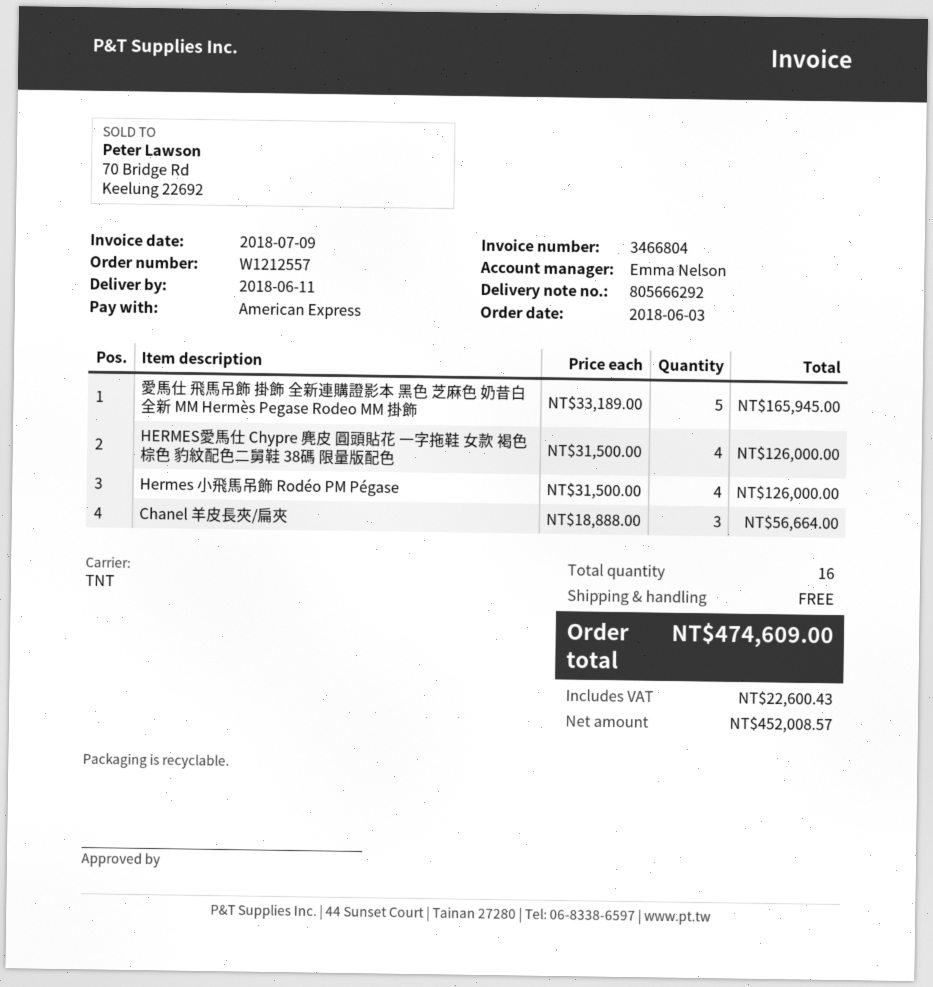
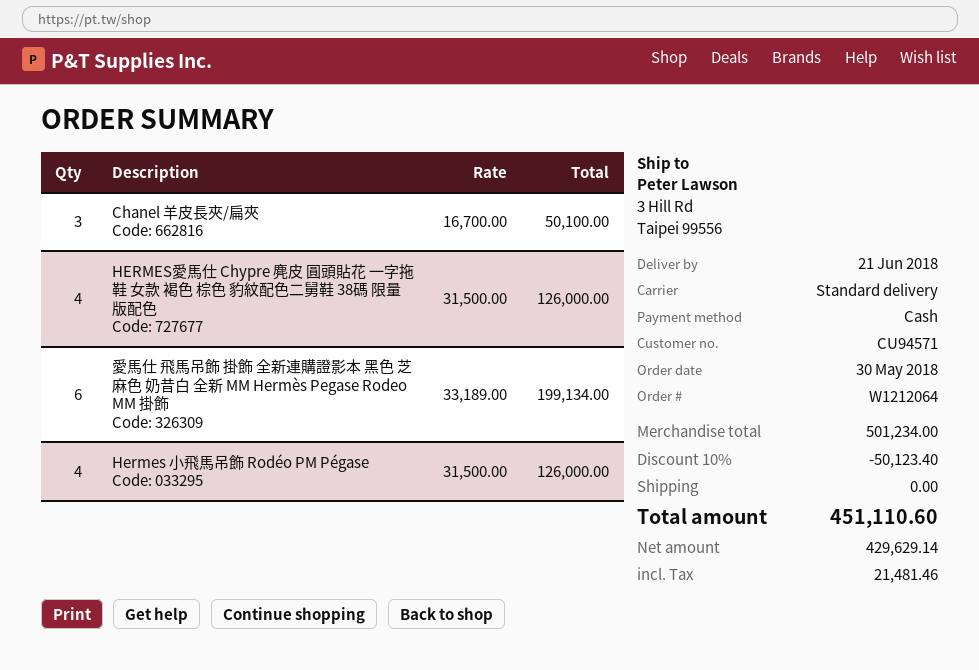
order number: W1212557 -> W1212064
order date: 2018-06-03 -> 2018-05-30
delivery date: 2018-06-11 -> 2018-06-21
payment method: American Express -> cash
shipping method: TNT -> standard
愛馬仕 飛馬吊飾 掛飾 全新連購證影本 黑色 芝麻色 奶昔白 全新 MM Hermès Pegase Rodeo MM 掛飾: 5 x 33189.00 = 165945.00 -> 6 x 33189.00 = 199134.00
Chanel 羊皮長夾/扁夾: 3 x 18888.00 = 56664.00 -> 3 x 16700.00 = 50100.00
discount: none -> 10% = 50123.40
net: 452008.57 -> 429629.14
tax: 22600.43 -> 21481.46
total: 474609.00 -> 451110.60

